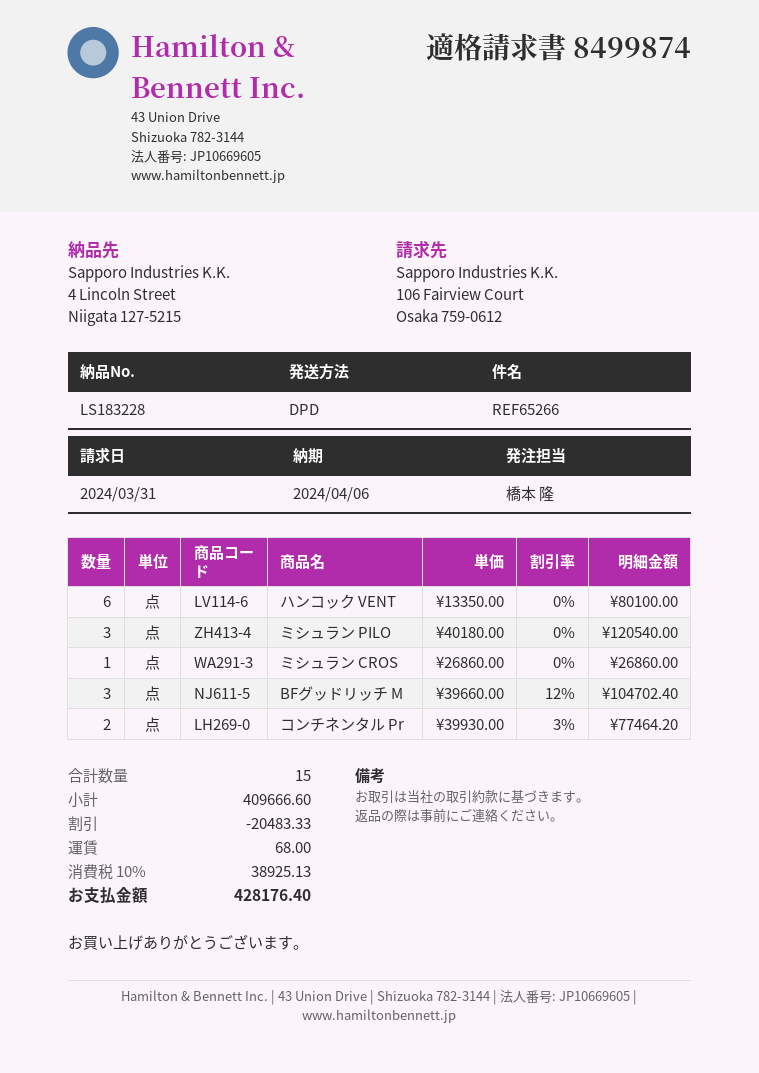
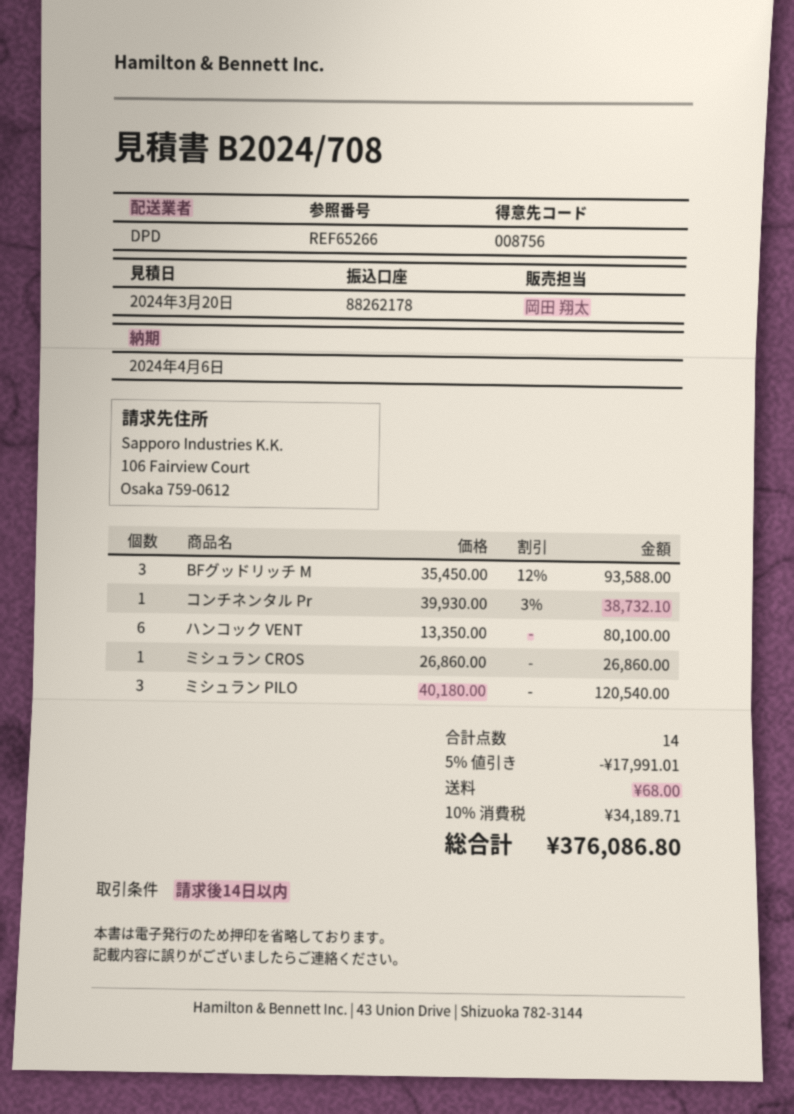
BFグッドリッチ M: 3 x 39660.00 - 12% = 104702.40 -> 3 x 35450.00 - 12% = 93588.00
コンチネンタル Pr: 2 x 39930.00 - 3% = 77464.20 -> 1 x 39930.00 - 3% = 38732.10
total quantity: 15 -> 14
discount: 20483.33 -> 17991.01
tax: 10% = 38925.13 -> 10% = 34189.71
total: 428176.40 -> 376086.80

